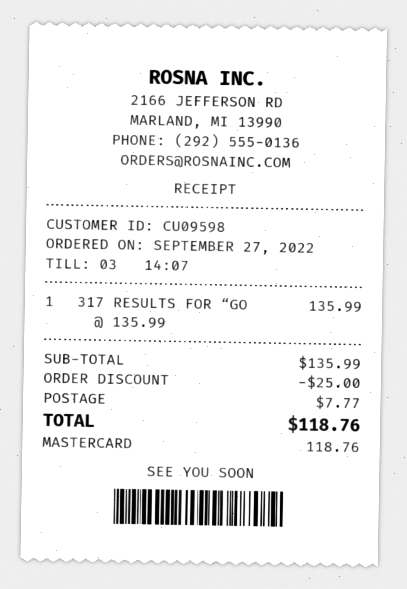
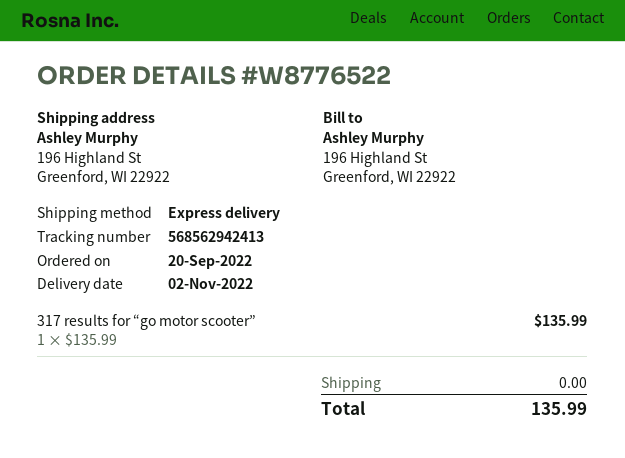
order date: 2022-09-27 -> 2022-09-20
discount: 25.00 -> none
shipping: 7.77 -> 0.00
total: 118.76 -> 135.99

